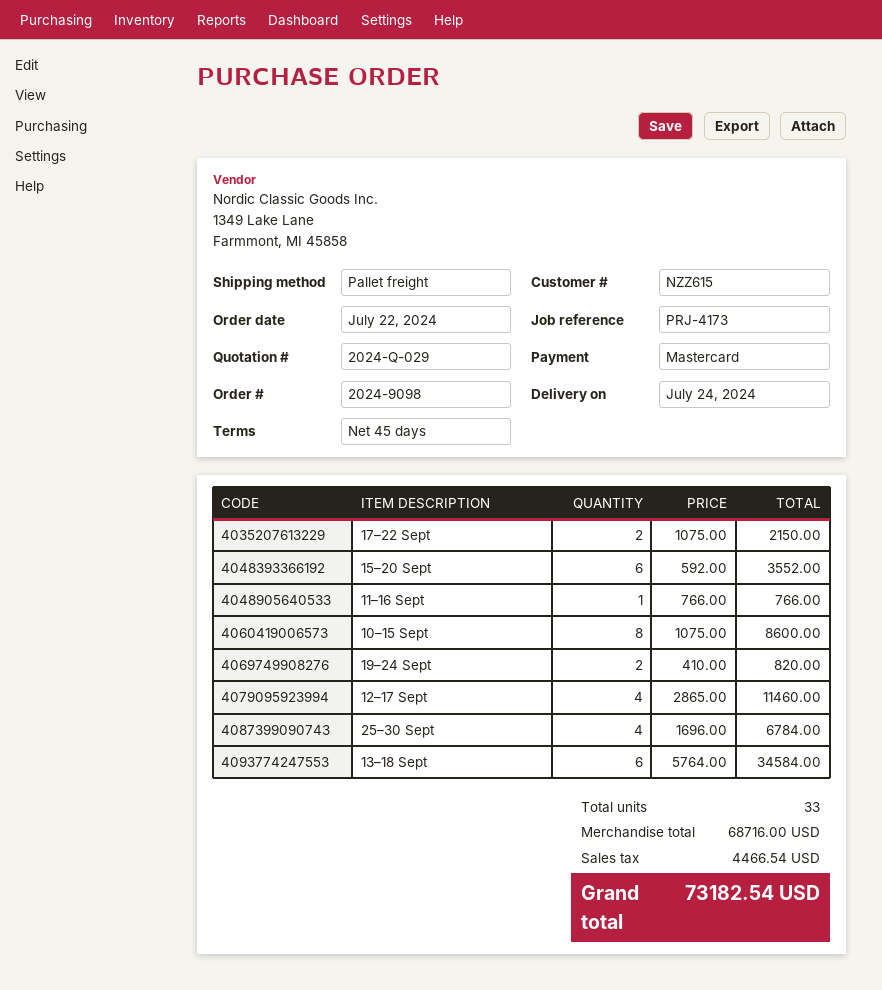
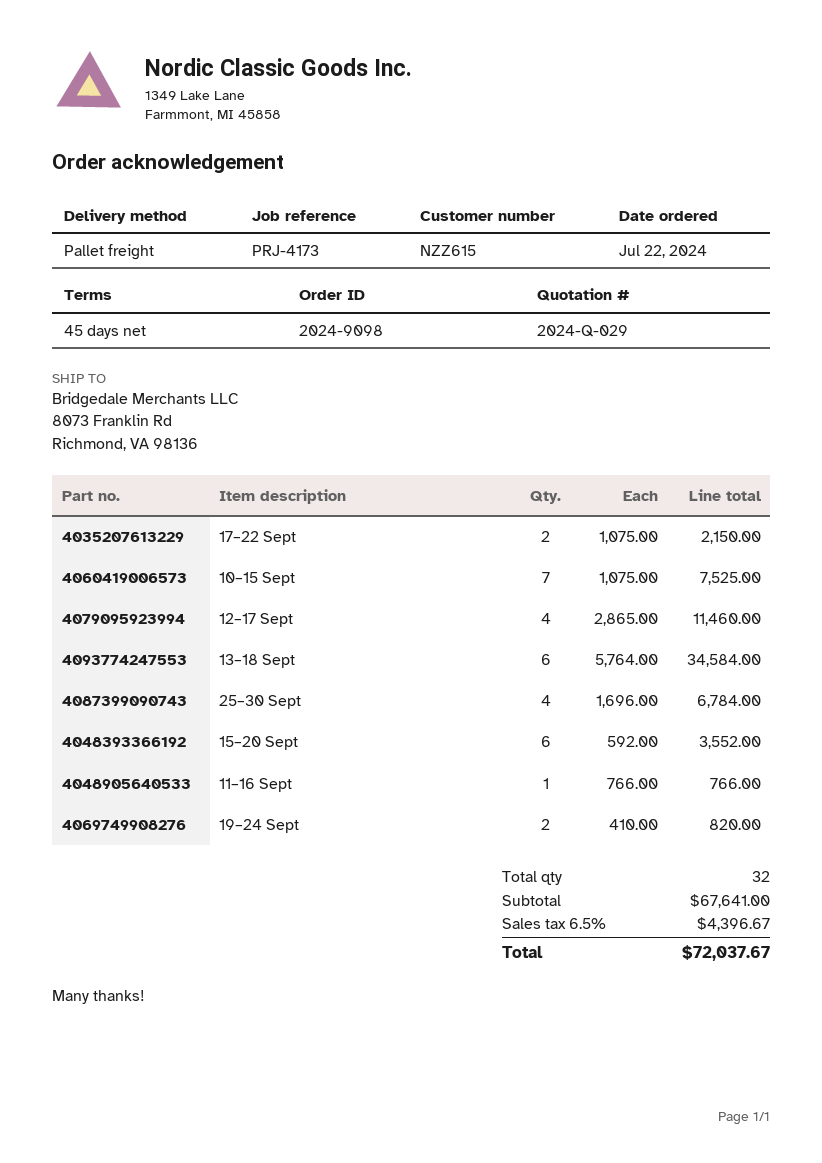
10–15 Sept: 8 x 1075.00 = 8600.00 -> 7 x 1075.00 = 7525.00
total quantity: 33 -> 32
subtotal: 68716.00 -> 67641.00
tax: 4466.54 -> 4396.67
total: 73182.54 -> 72037.67

